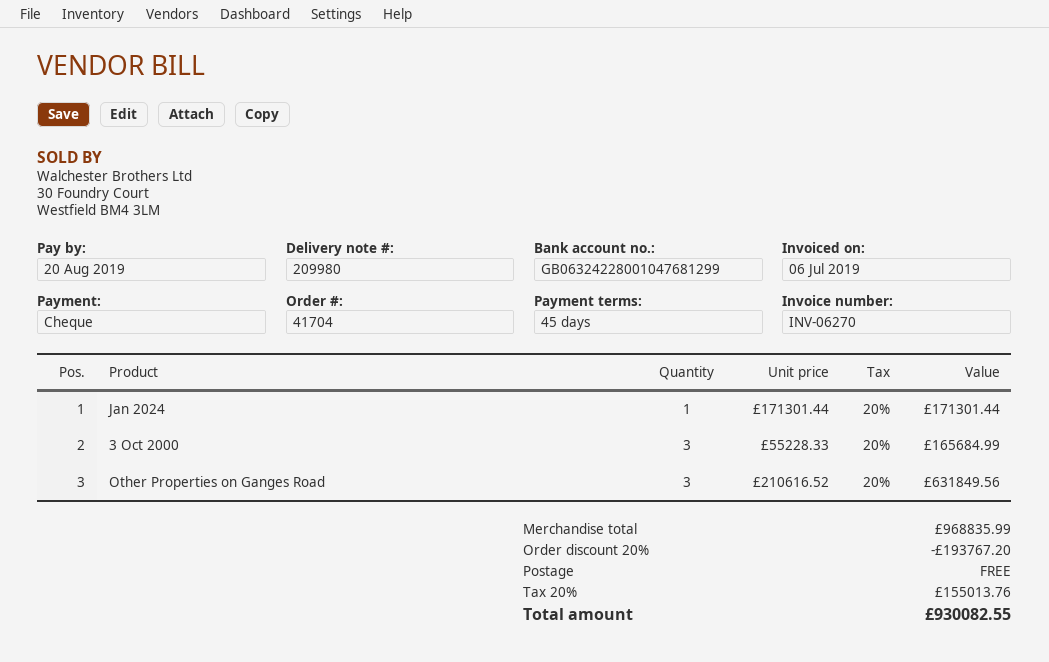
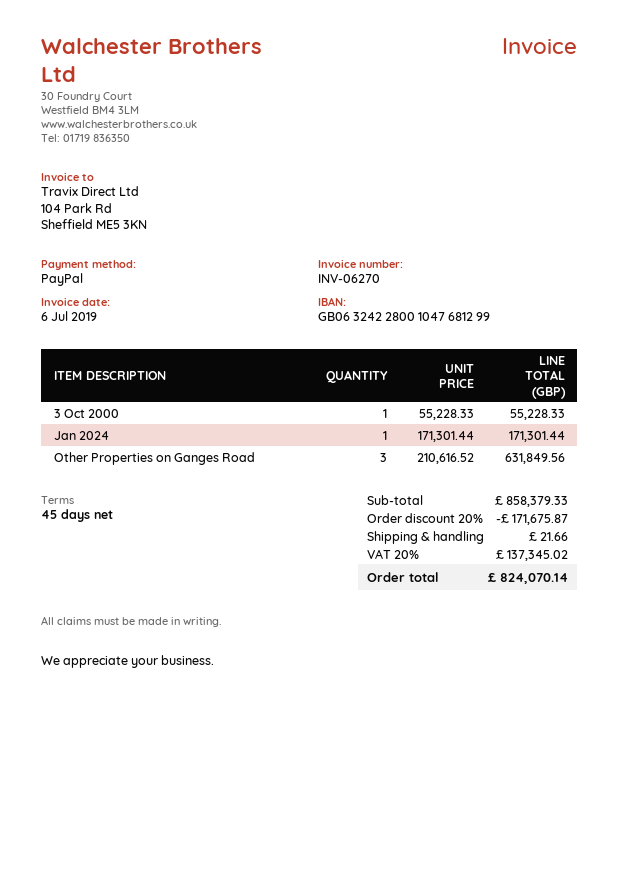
payment method: cheque -> PayPal
3 Oct 2000: 3 x 55228.33 = 165684.99 -> 1 x 55228.33 = 55228.33
subtotal: 968835.99 -> 858379.33
discount: 20% = 193767.20 -> 20% = 171675.87
shipping: 0.00 -> 21.66
tax: 20% = 155013.76 -> 20% = 137345.02
total: 930082.55 -> 824070.14

